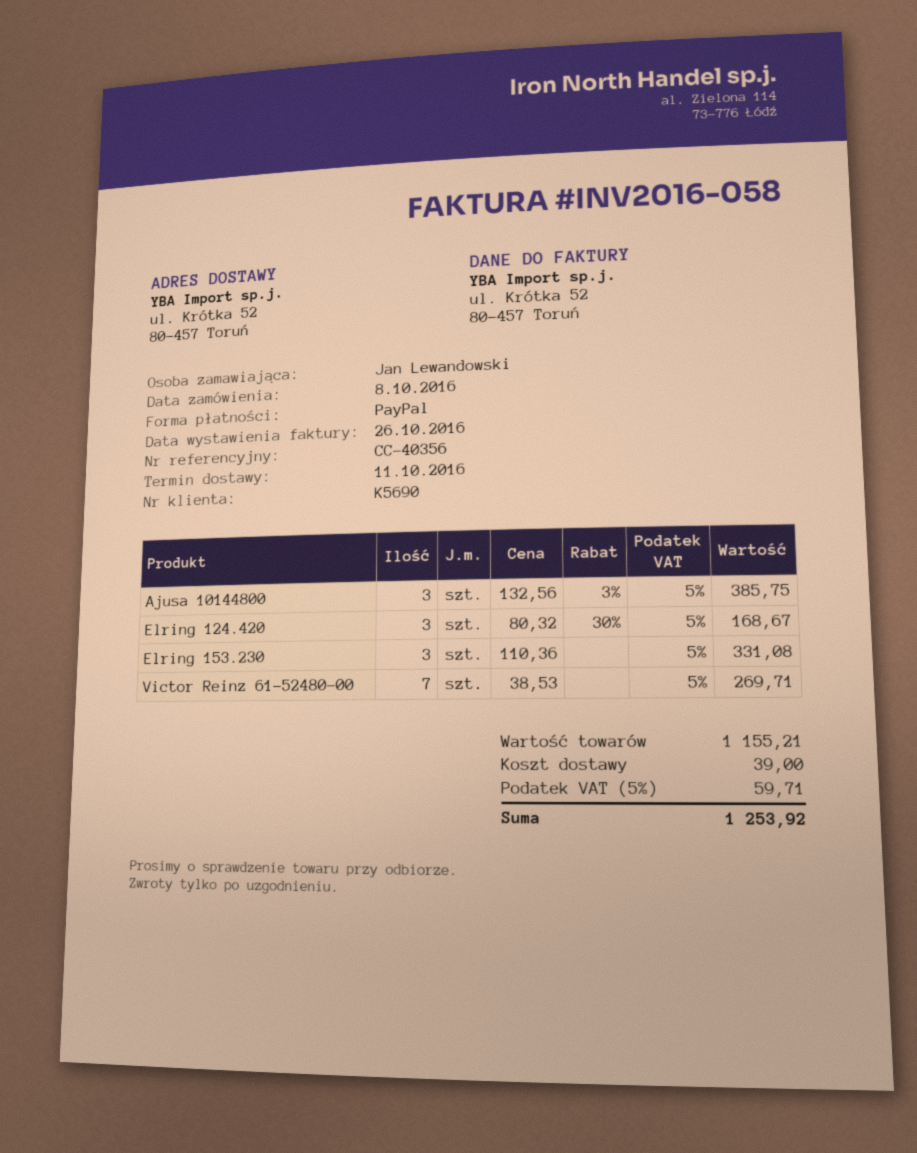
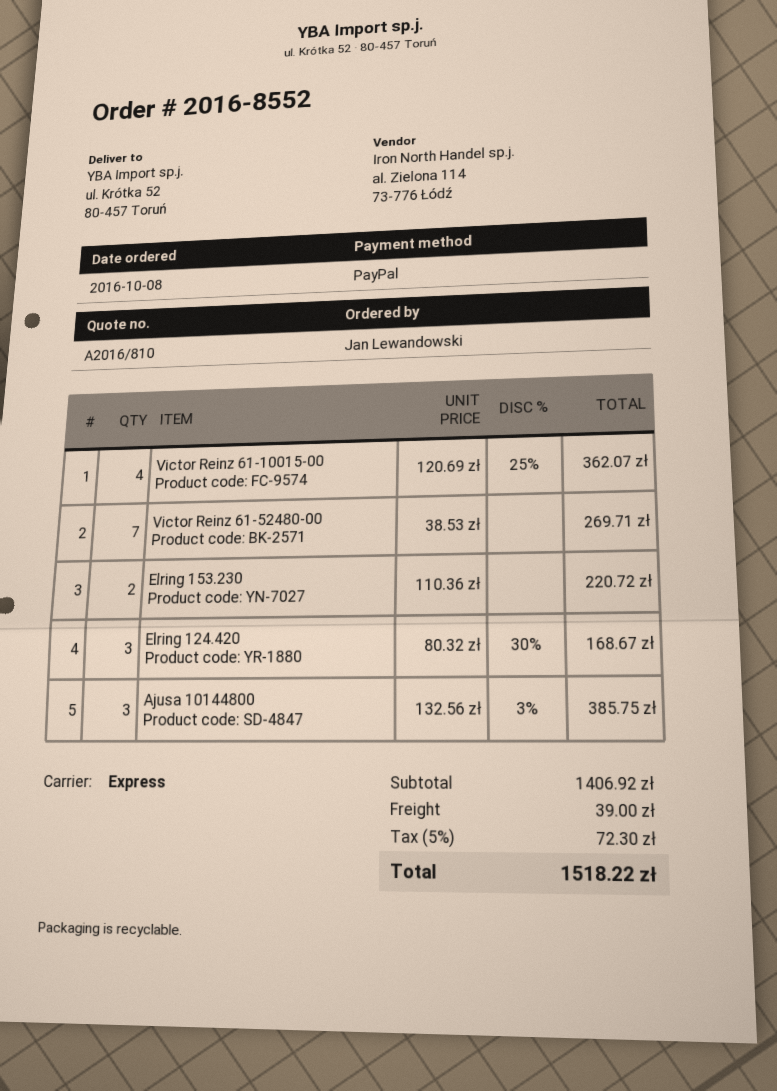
Elring 153.230: 3 x 110.36 = 331.08 -> 2 x 110.36 = 220.72
Victor Reinz 61-10015-00: none -> 4 x 120.69 - 25% = 362.07
subtotal: 1155.21 -> 1406.92
tax: 5% = 59.71 -> 5% = 72.30
total: 1253.92 -> 1518.22

